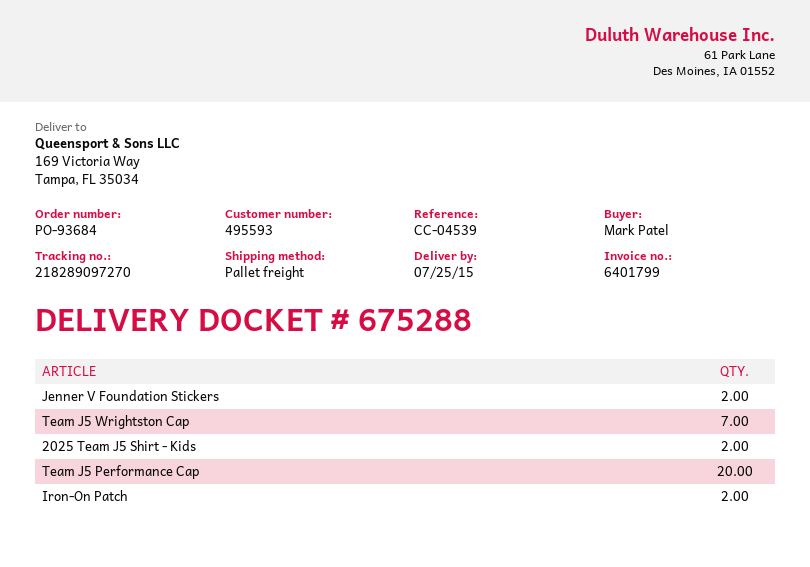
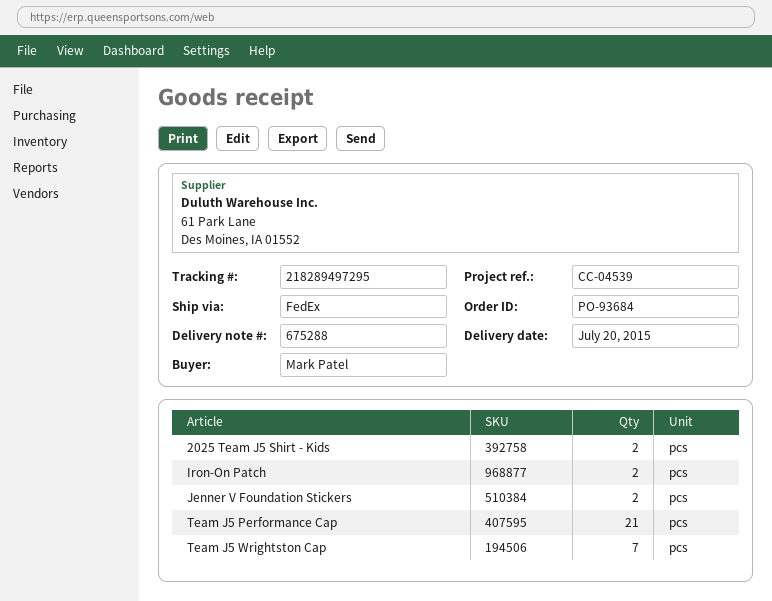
delivery date: 2015-07-25 -> 2015-07-20
shipping method: pallet freight -> FedEx
tracking number: 218289097270 -> 218289497295
Team J5 Performance Cap: 20 -> 21

